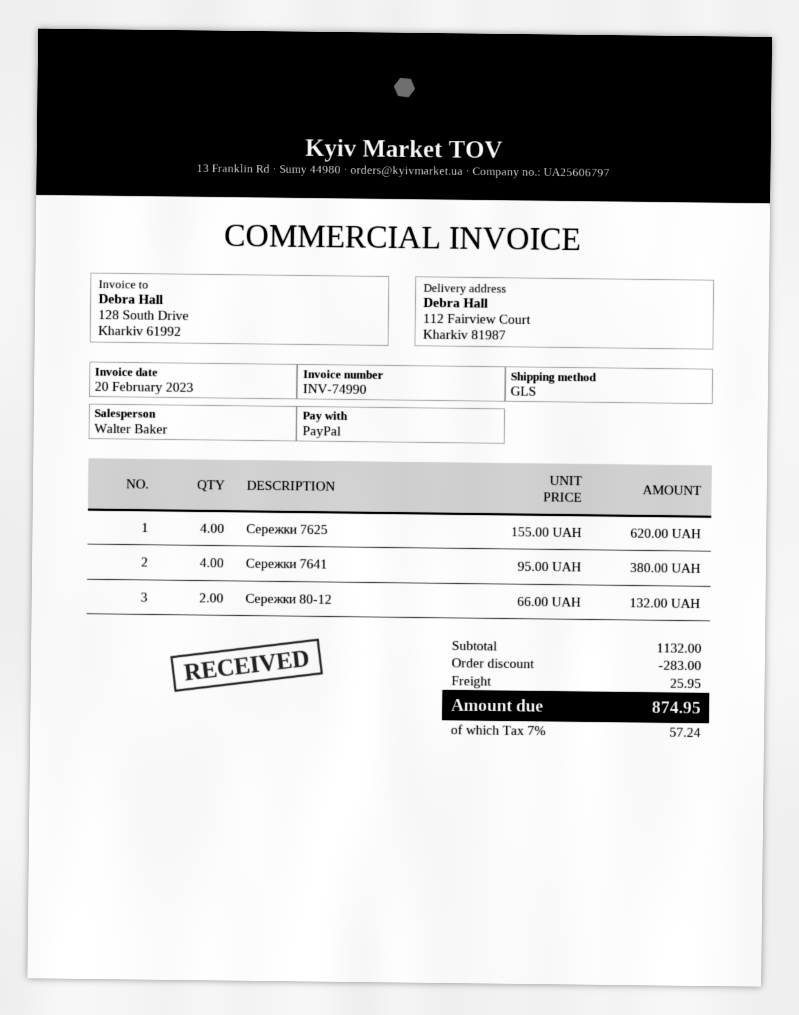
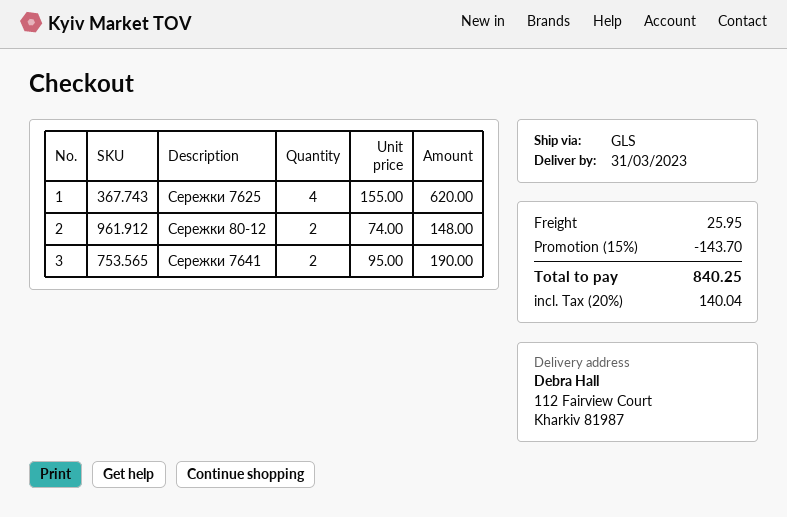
Сережки 7641: 4 x 95.00 = 380.00 -> 2 x 95.00 = 190.00
Сережки 80-12: 2 x 66.00 = 132.00 -> 2 x 74.00 = 148.00
discount: 283.00 -> 143.70
tax: 7% = 57.24 -> 20% = 140.04
total: 874.95 -> 840.25

